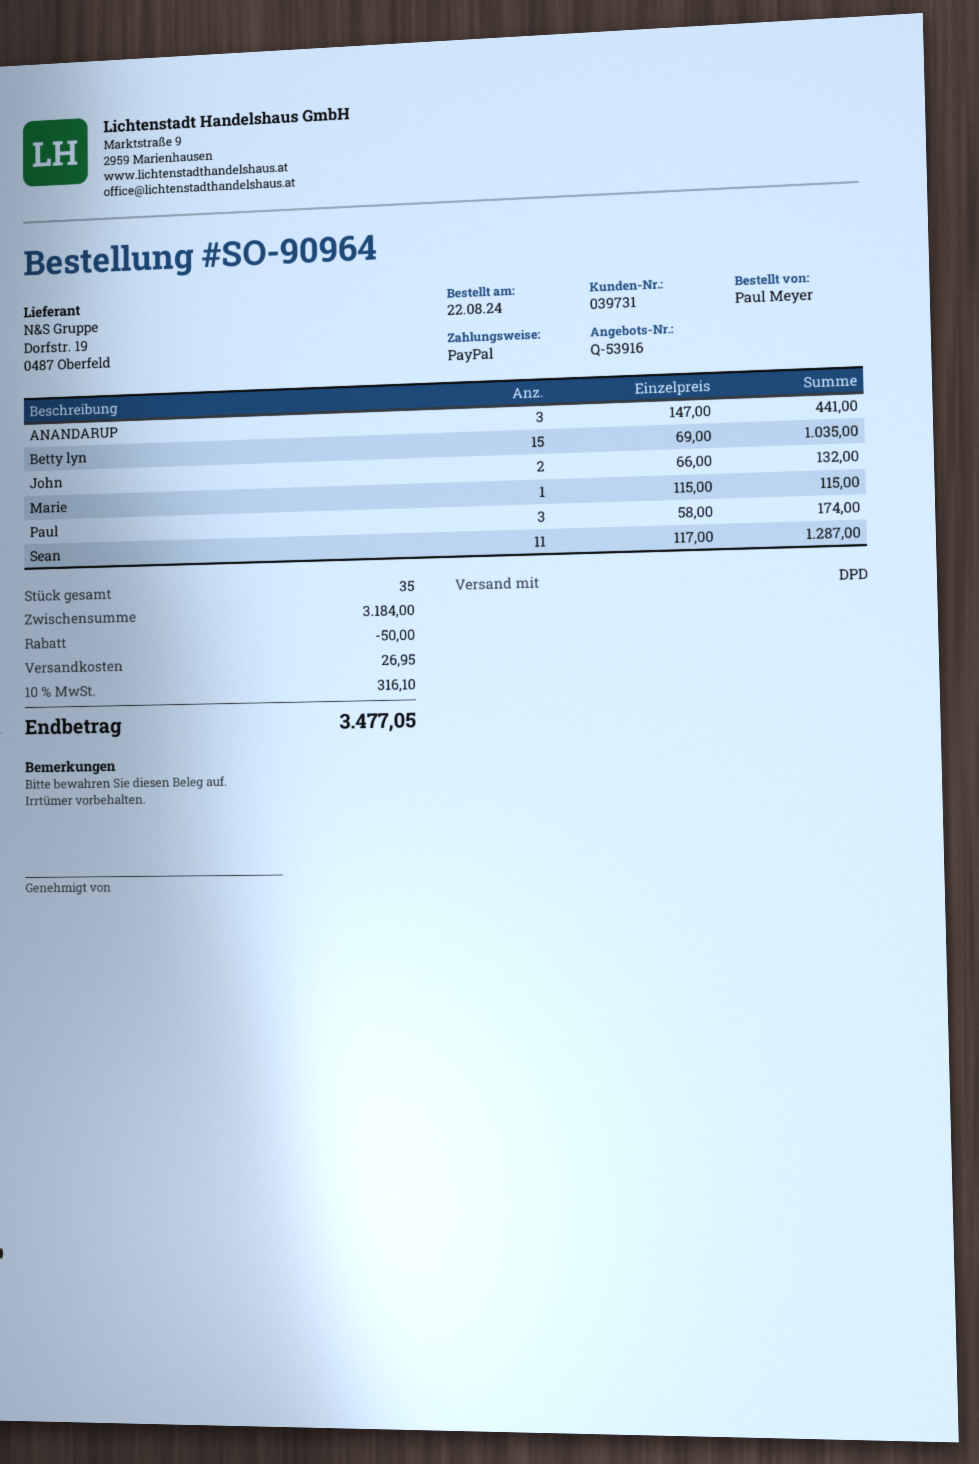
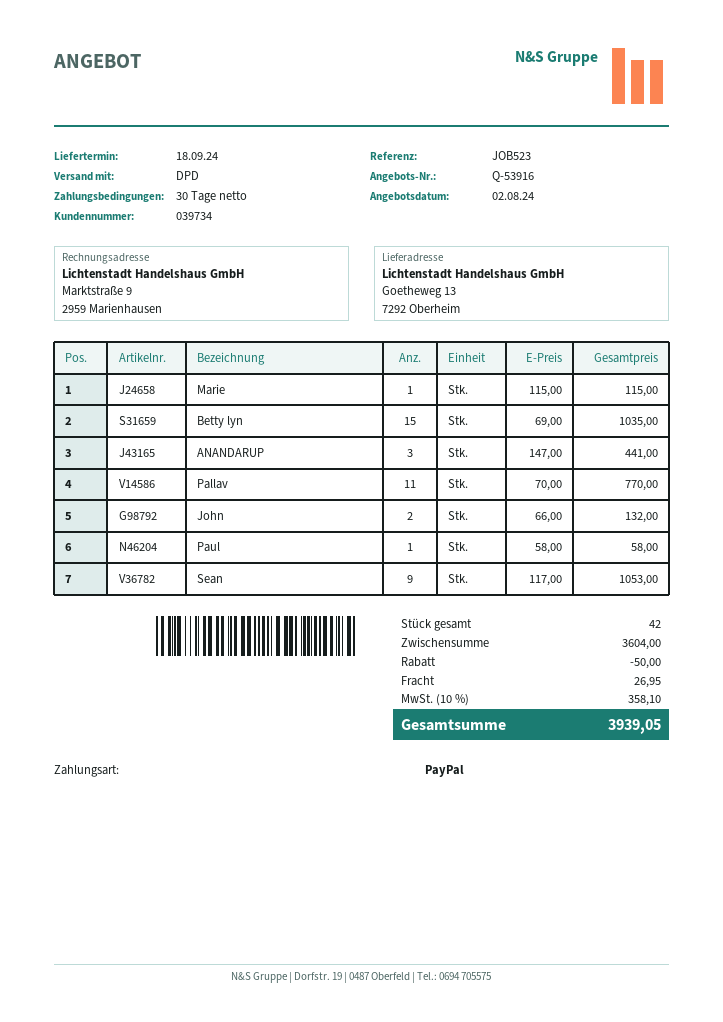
customer number: 039731 -> 039734
Paul: 3 x 58.00 = 174.00 -> 1 x 58.00 = 58.00
Sean: 11 x 117.00 = 1287.00 -> 9 x 117.00 = 1053.00
Pallav: none -> 11 x 70.00 = 770.00
total quantity: 35 -> 42
subtotal: 3184.00 -> 3604.00
tax: 10% = 316.10 -> 10% = 358.10
total: 3477.05 -> 3939.05

